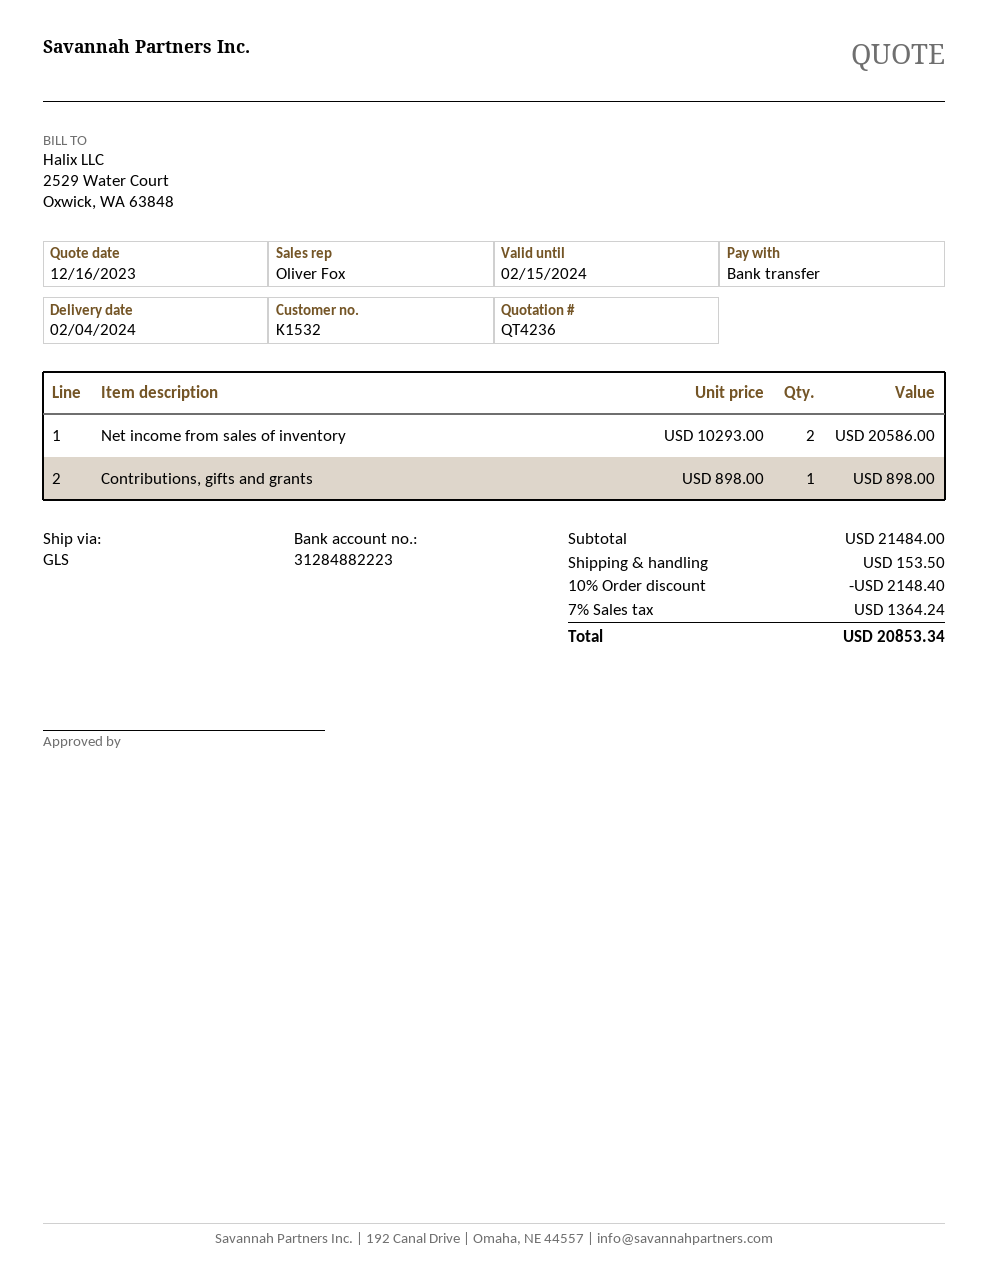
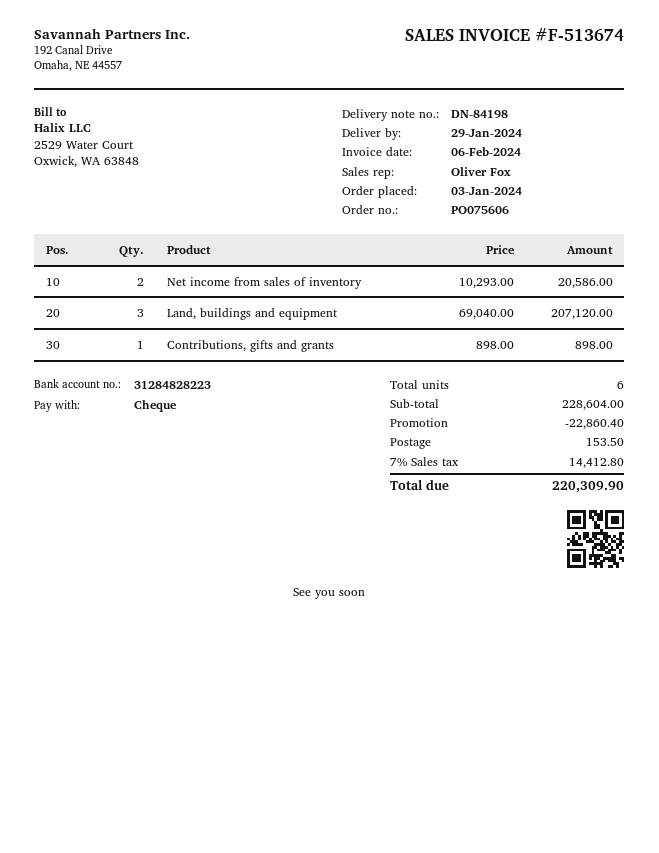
delivery date: 2024-02-04 -> 2024-01-29
payment method: bank transfer -> cheque
bank account: 31284882223 -> 31284828223
Land, buildings and equipment: none -> 3 x 69040.00 = 207120.00
subtotal: 21484.00 -> 228604.00
discount: 2148.40 -> 22860.40
tax: 7% = 1364.24 -> 7% = 14412.80
total: 20853.34 -> 220309.90

